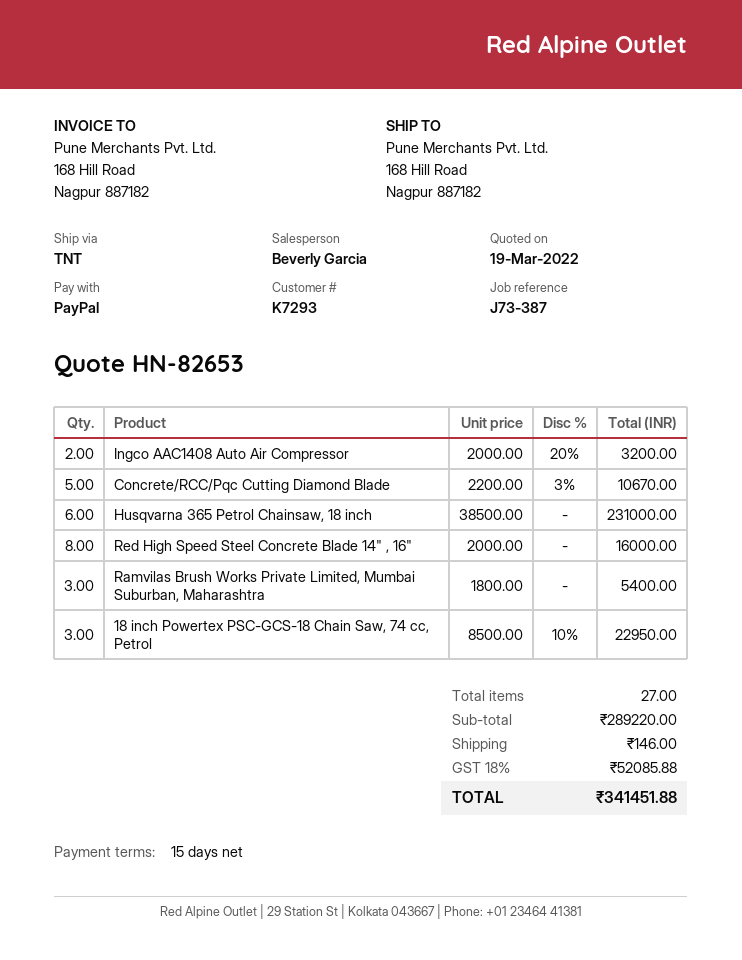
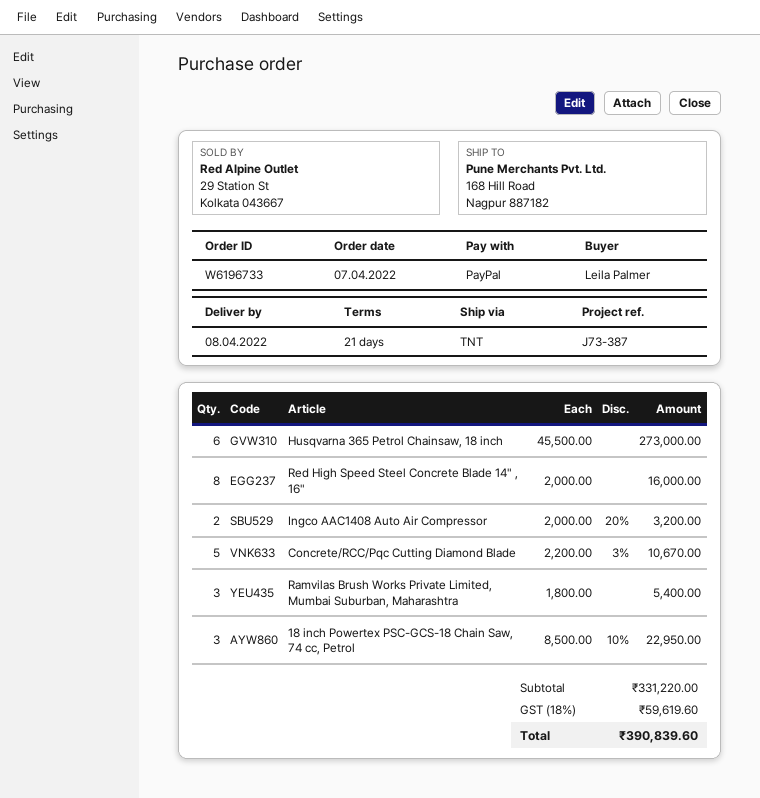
payment terms: 15 days -> 21 days
Husqvarna 365 Petrol Chainsaw, 18 inch: 6 x 38500.00 = 231000.00 -> 6 x 45500.00 = 273000.00
subtotal: 289220.00 -> 331220.00
shipping: 146.00 -> none
tax: 18% = 52085.88 -> 18% = 59619.60
total: 341451.88 -> 390839.60

